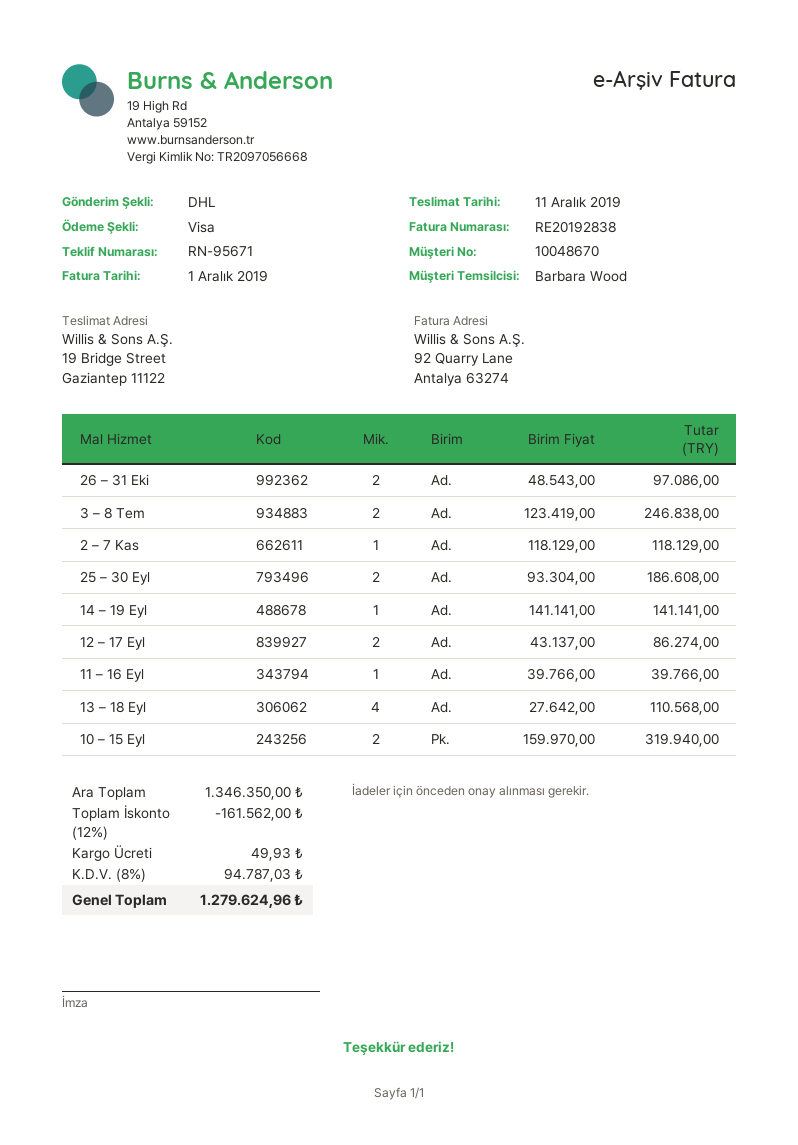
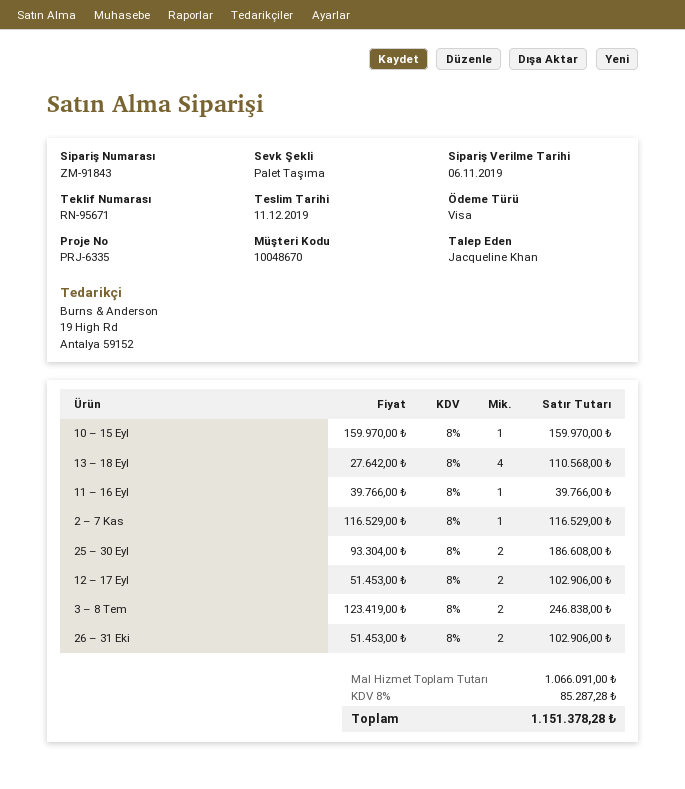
shipping method: DHL -> pallet freight
26 – 31 Eki: 2 x 48543.00 = 97086.00 -> 2 x 51453.00 = 102906.00
2 – 7 Kas: 1 x 118129.00 = 118129.00 -> 1 x 116529.00 = 116529.00
14 – 19 Eyl: 1 x 141141.00 = 141141.00 -> none
12 – 17 Eyl: 2 x 43137.00 = 86274.00 -> 2 x 51453.00 = 102906.00
10 – 15 Eyl: 2 x 159970.00 = 319940.00 -> 1 x 159970.00 = 159970.00
subtotal: 1346350.00 -> 1066091.00
discount: 12% = 161562.00 -> none
shipping: 49.93 -> none
tax: 8% = 94787.03 -> 8% = 85287.28
total: 1279624.96 -> 1151378.28

